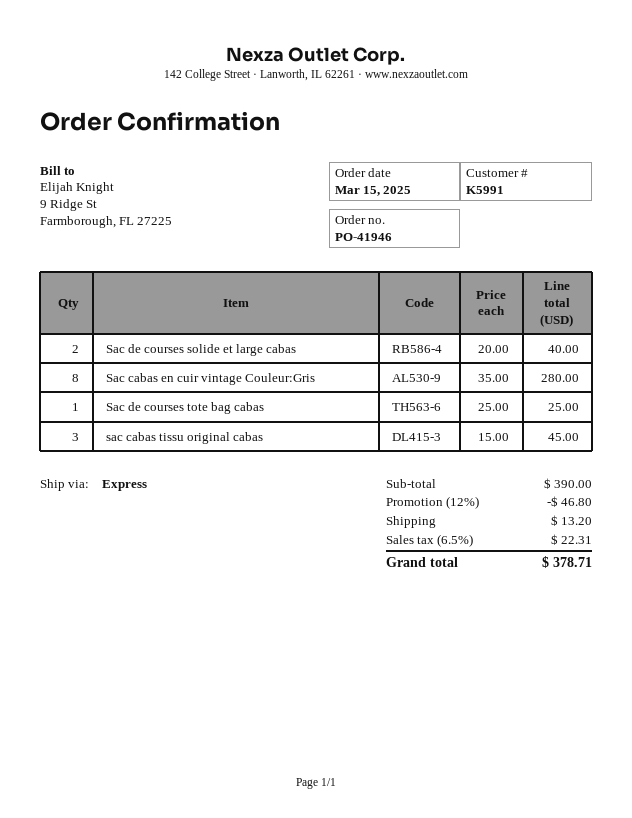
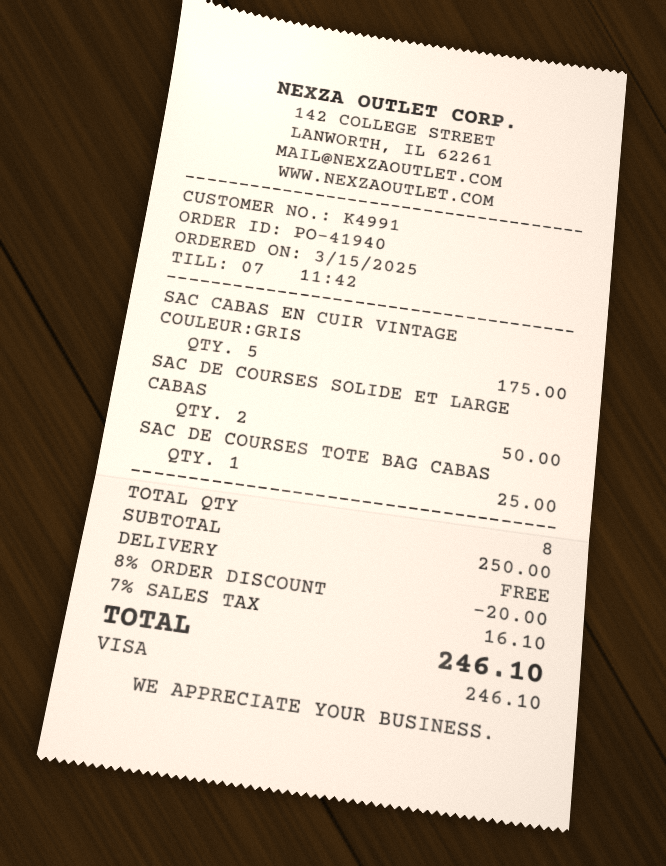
order number: PO-41946 -> PO-41940
customer number: K5991 -> K4991
Sac de courses solide et large cabas: 2 for 40.00 -> 2 for 50.00
Sac cabas en cuir vintage Couleur:Gris: 8 for 280.00 -> 5 for 175.00
sac cabas tissu original cabas: 3 for 45.00 -> none
subtotal: 390.00 -> 250.00
discount: 12% = 46.80 -> 8% = 20.00
shipping: 13.20 -> 0.00
tax: 6.5% = 22.31 -> 7% = 16.10
total: 378.71 -> 246.10

